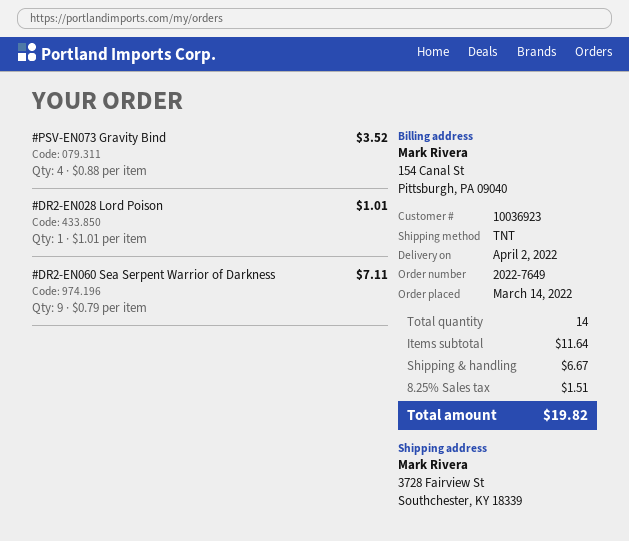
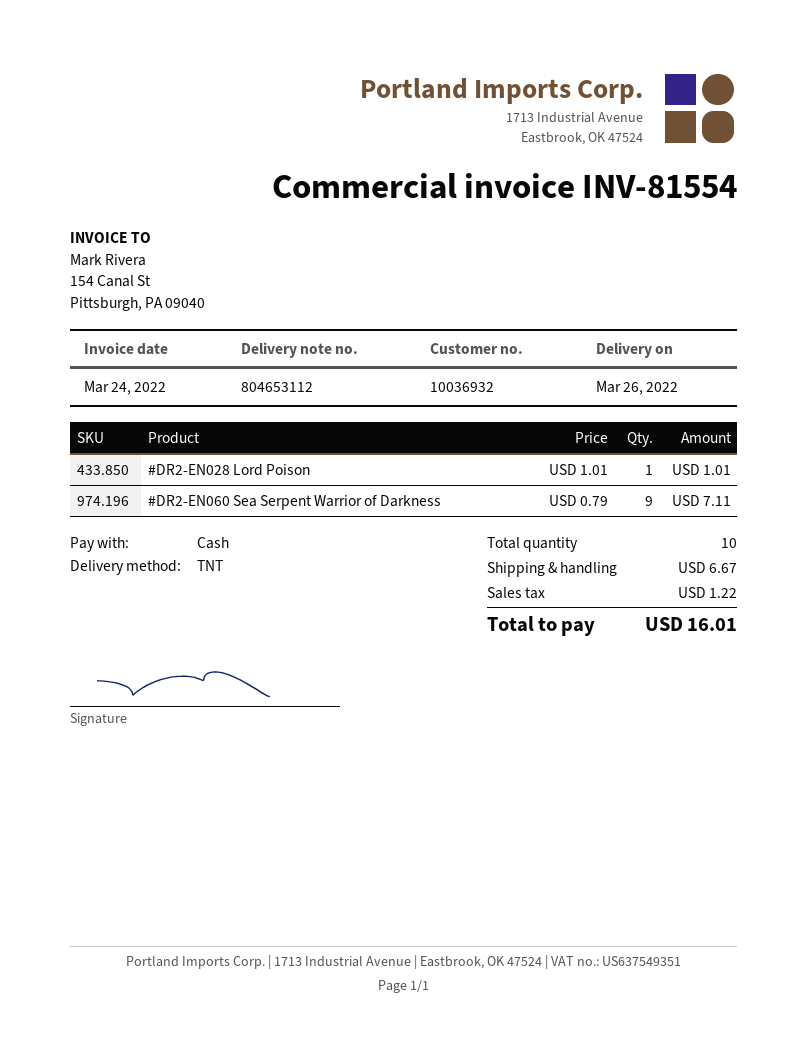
delivery date: 2022-04-02 -> 2022-03-26
customer number: 10036923 -> 10036932
#PSV-EN073 Gravity Bind: 4 x 0.88 = 3.52 -> none
total quantity: 14 -> 10
tax: 1.51 -> 1.22
total: 19.82 -> 16.01

